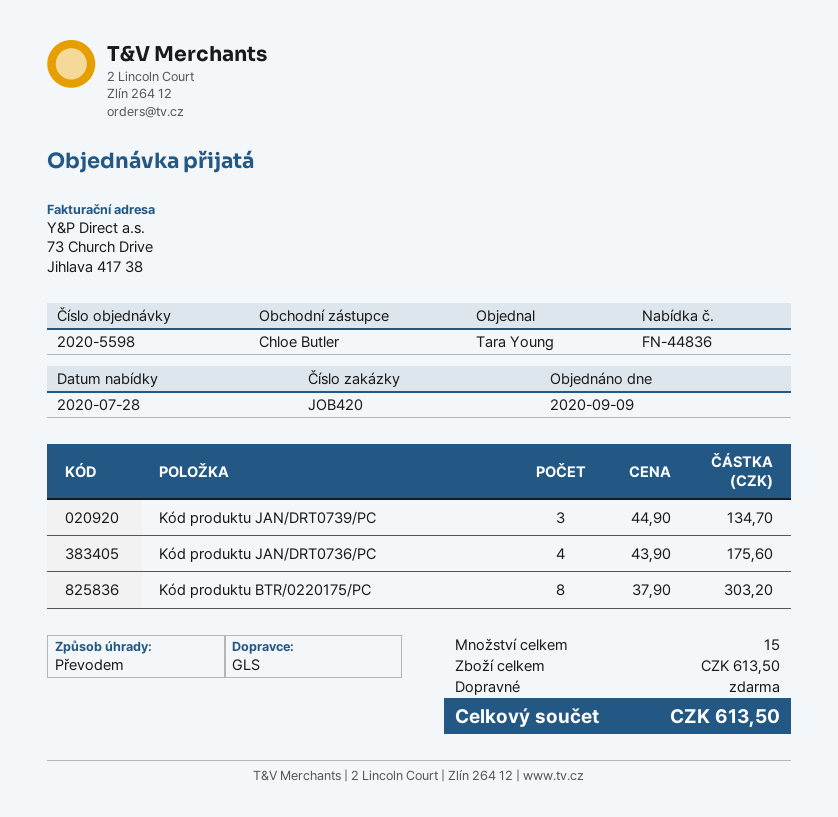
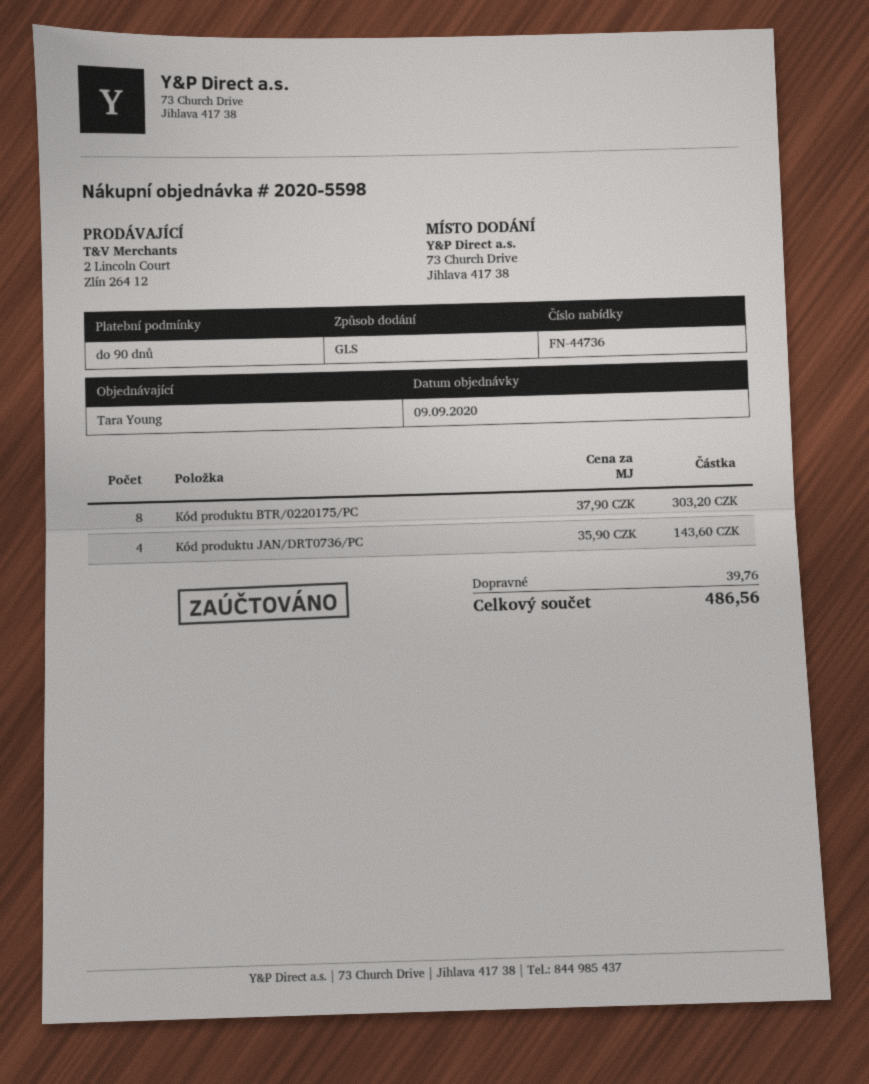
quote number: FN-44836 -> FN-44736
Kód produktu JAN/DRT0739/PC: 3 x 44.90 = 134.70 -> none
Kód produktu JAN/DRT0736/PC: 4 x 43.90 = 175.60 -> 4 x 35.90 = 143.60
shipping: 0.00 -> 39.76
total: 613.50 -> 486.56

